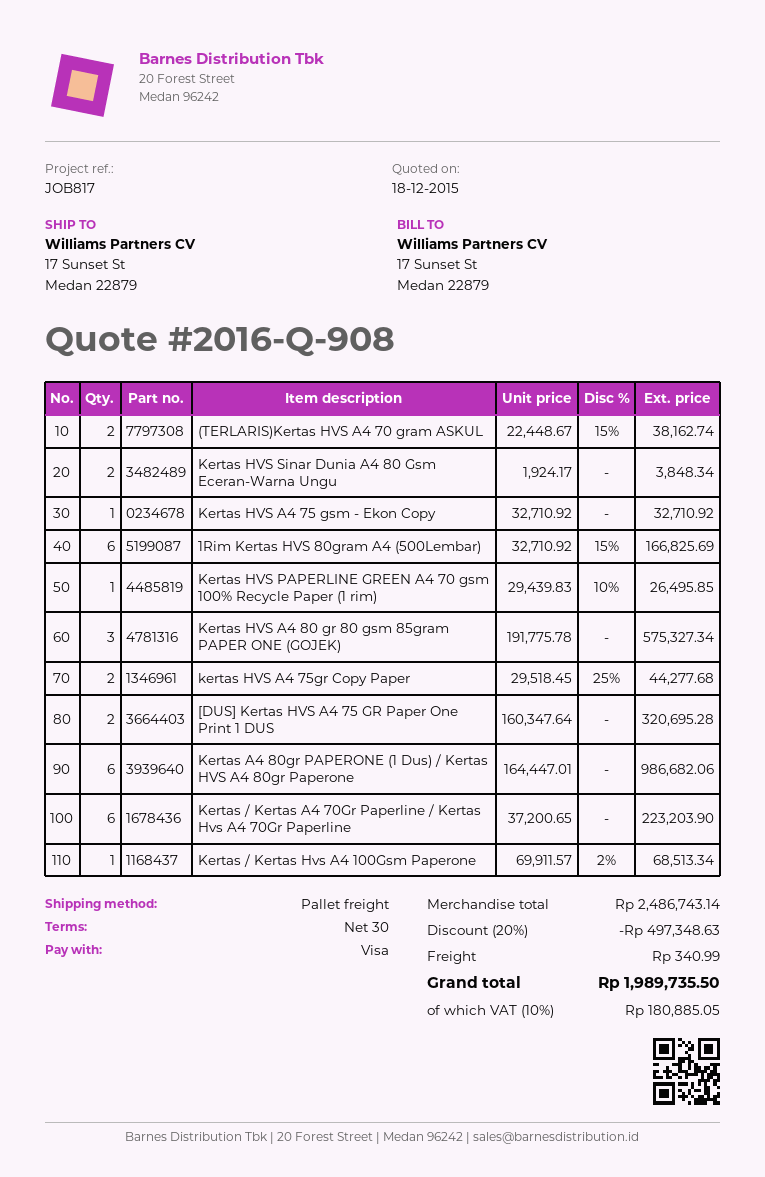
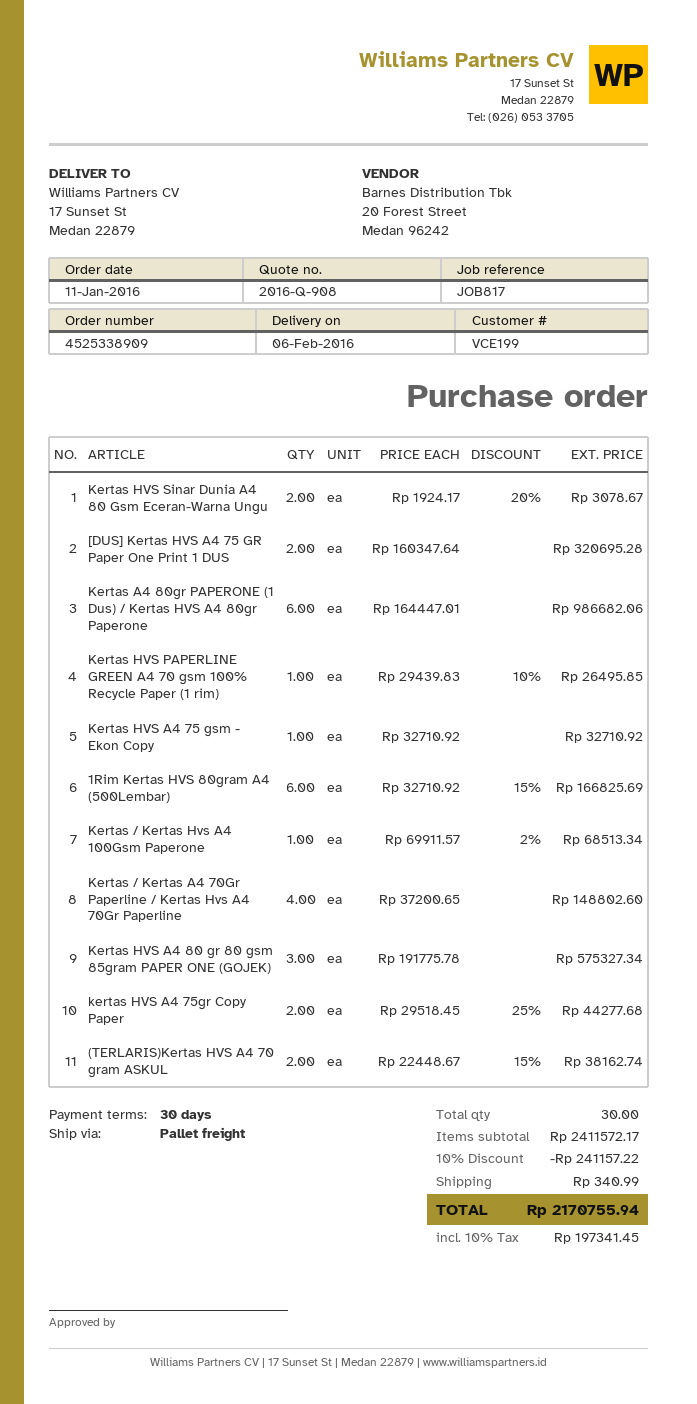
Kertas HVS Sinar Dunia A4 80 Gsm Eceran-Warna Ungu: 2 x 1924.17 = 3848.34 -> 2 x 1924.17 - 20% = 3078.67
Kertas / Kertas A4 70Gr Paperline / Kertas Hvs A4 70Gr Paperline: 6 x 37200.65 = 223203.90 -> 4 x 37200.65 = 148802.60
subtotal: 2486743.14 -> 2411572.17
discount: 20% = 497348.63 -> 10% = 241157.22
tax: 10% = 180885.05 -> 10% = 197341.45
total: 1989735.50 -> 2170755.94

